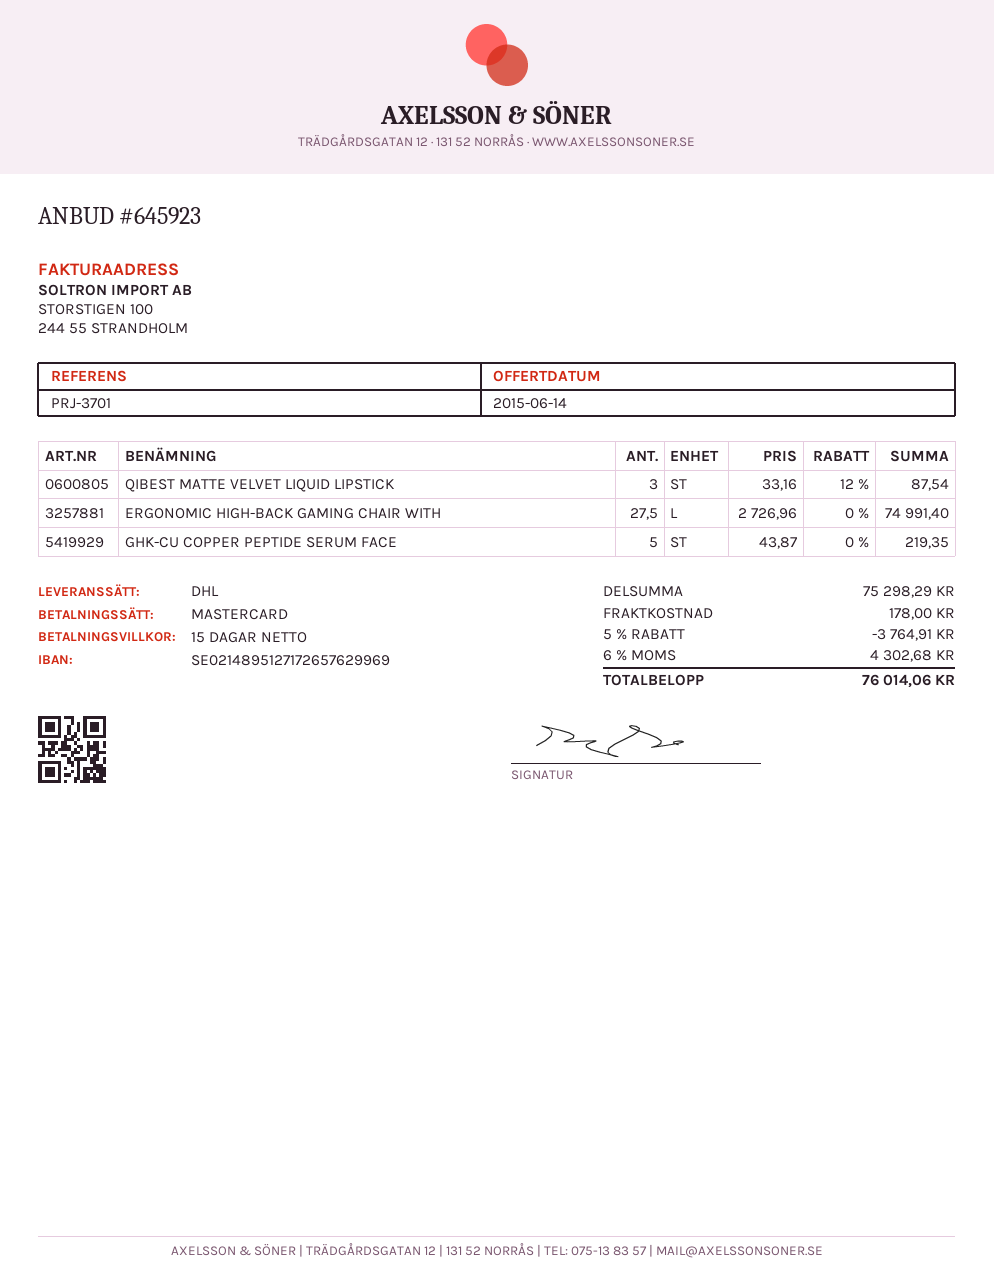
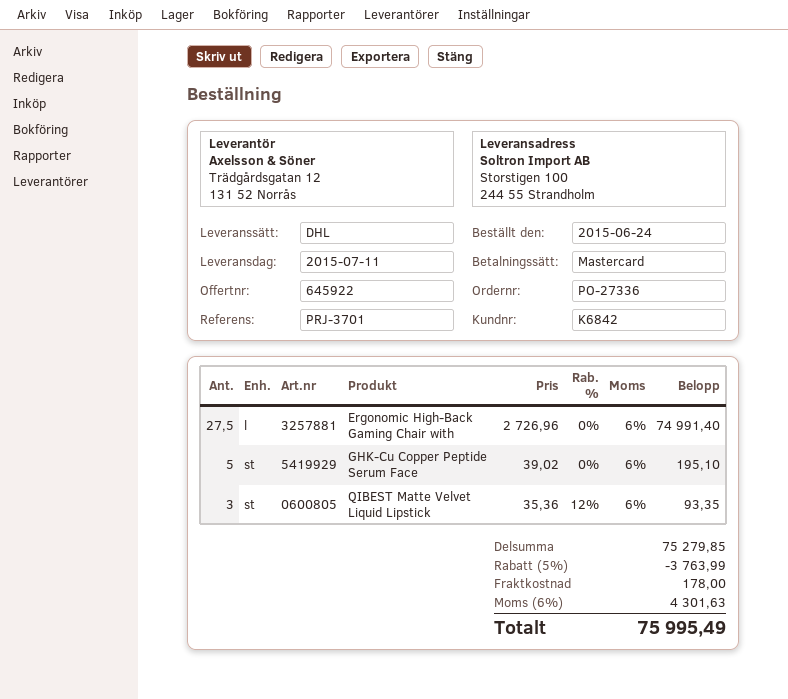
quote number: 645923 -> 645922
QIBEST MATTE VELVET LIQUID LIPSTICK: 3 x 33.16 - 12% = 87.54 -> 3 x 35.36 - 12% = 93.35
GHK-CU COPPER PEPTIDE SERUM FACE: 5 x 43.87 = 219.35 -> 5 x 39.02 = 195.10
subtotal: 75298.29 -> 75279.85
discount: 5% = 3764.91 -> 5% = 3763.99
tax: 6% = 4302.68 -> 6% = 4301.63
total: 76014.06 -> 75995.49

